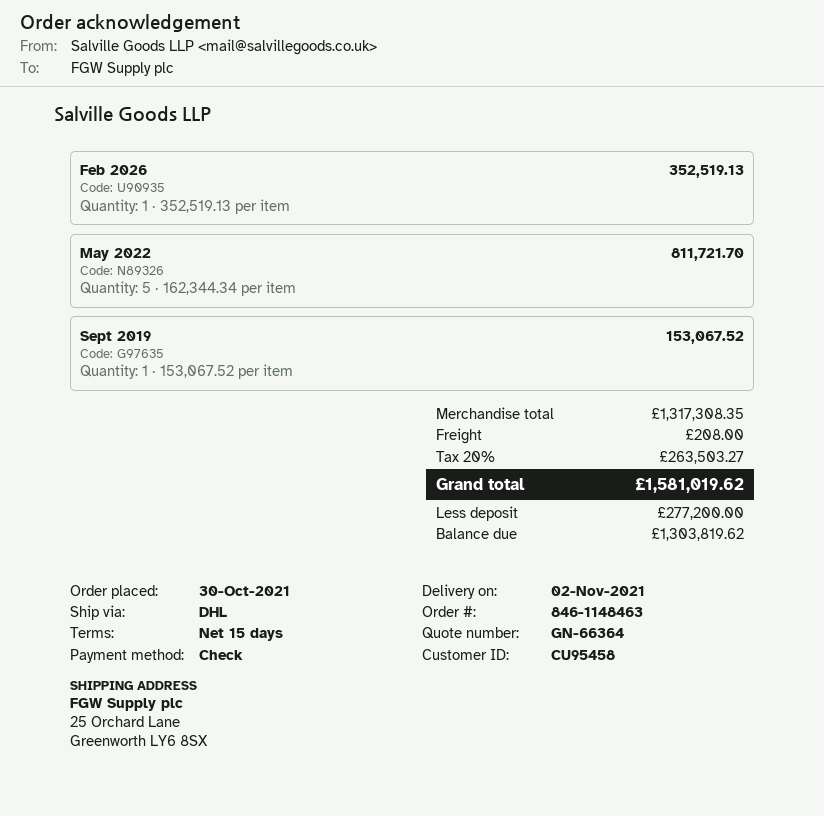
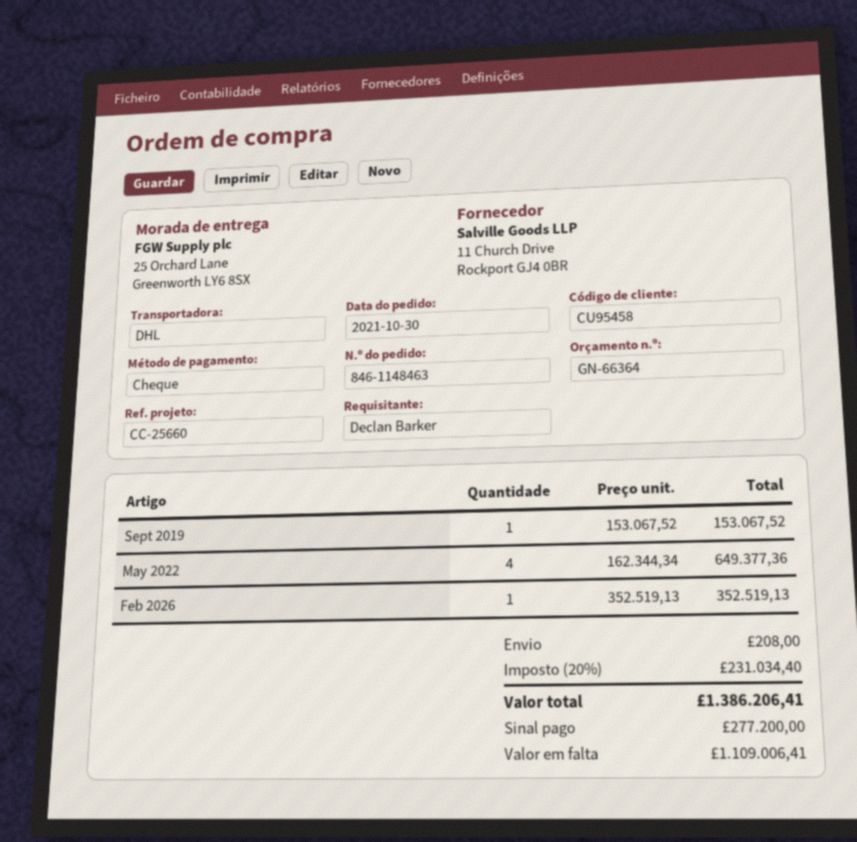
May 2022: 5 x 162344.34 = 811721.70 -> 4 x 162344.34 = 649377.36
tax: 20% = 263503.27 -> 20% = 231034.40
total: 1581019.62 -> 1386206.41
balance: 1303819.62 -> 1109006.41

